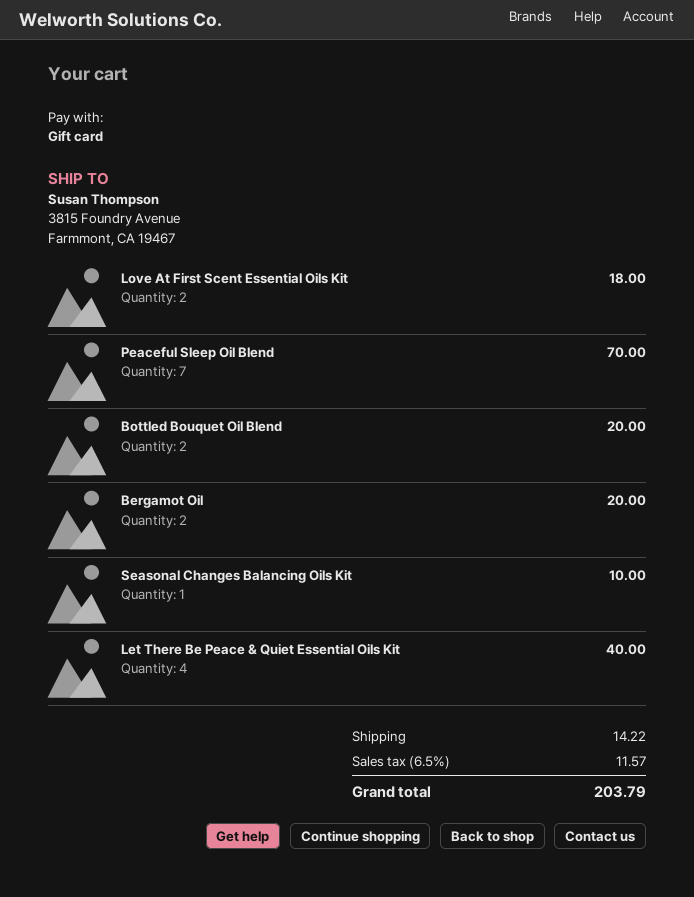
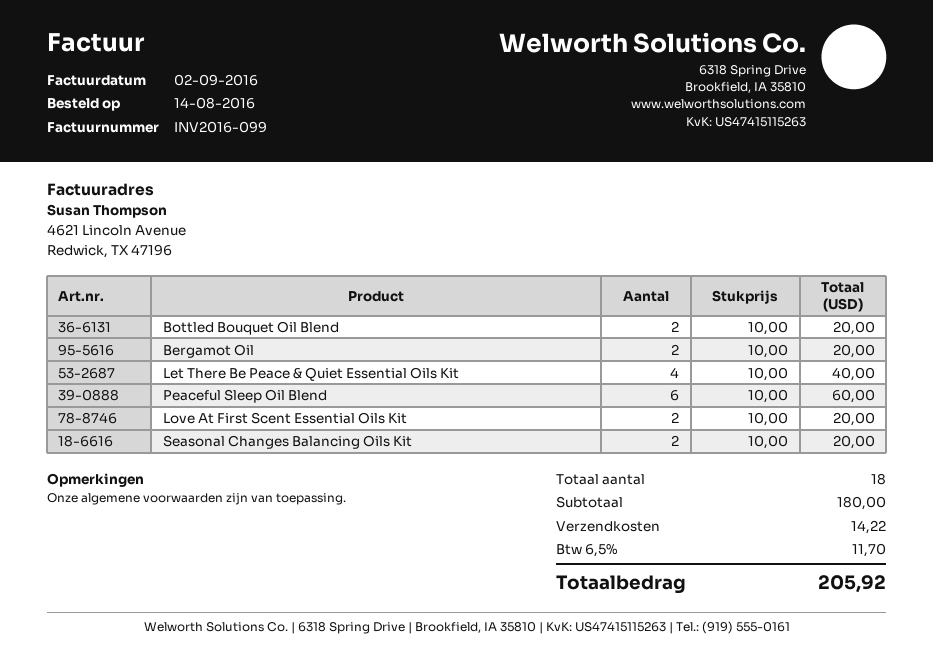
Love At First Scent Essential Oils Kit: 2 for 18.00 -> 2 for 20.00
Peaceful Sleep Oil Blend: 7 for 70.00 -> 6 for 60.00
Seasonal Changes Balancing Oils Kit: 1 for 10.00 -> 2 for 20.00
tax: 6.5% = 11.57 -> 6.5% = 11.70
total: 203.79 -> 205.92

